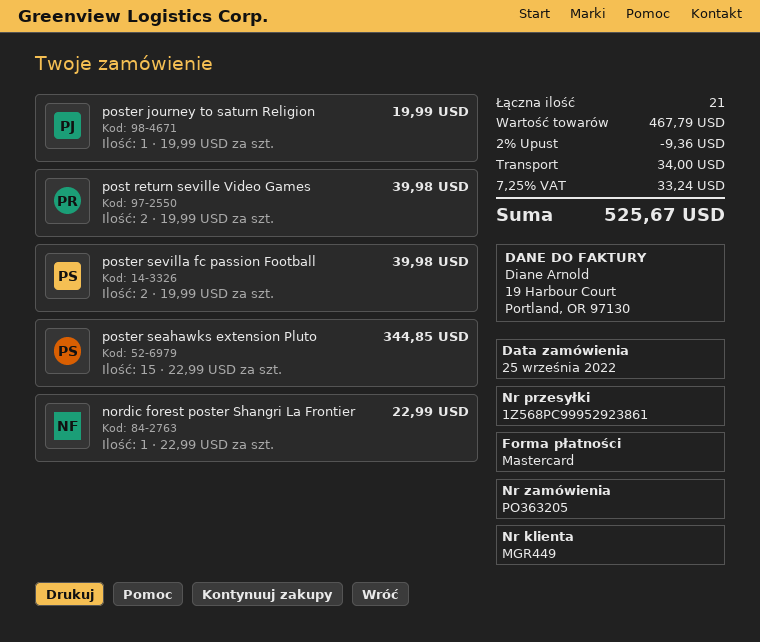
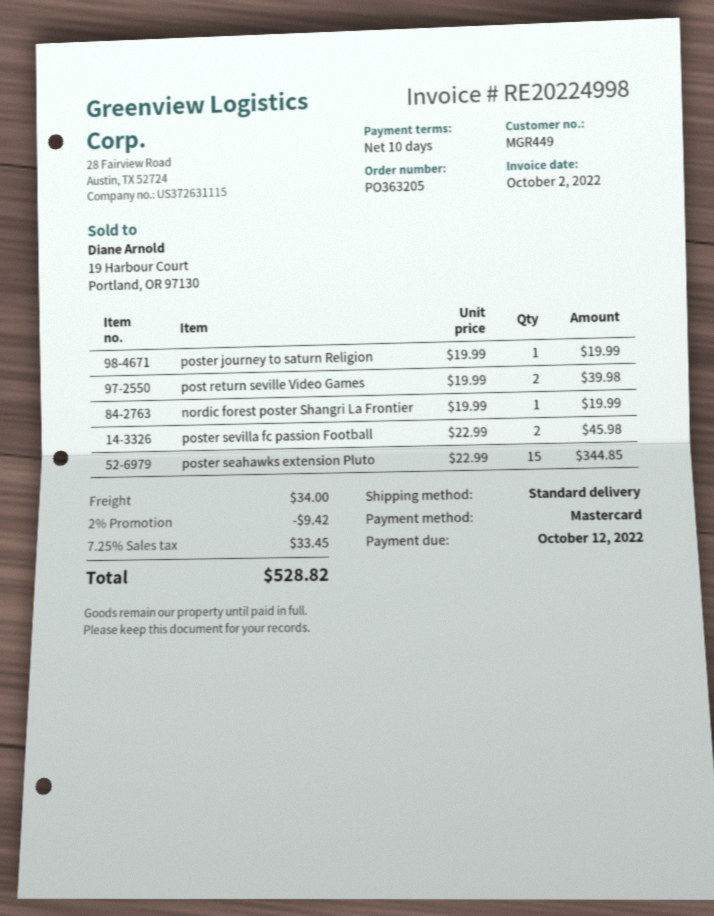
poster sevilla fc passion Football: 2 x 19.99 = 39.98 -> 2 x 22.99 = 45.98
nordic forest poster Shangri La Frontier: 1 x 22.99 = 22.99 -> 1 x 19.99 = 19.99
discount: 2% = 9.36 -> 2% = 9.42
tax: 7.25% = 33.24 -> 7.25% = 33.45
total: 525.67 -> 528.82

